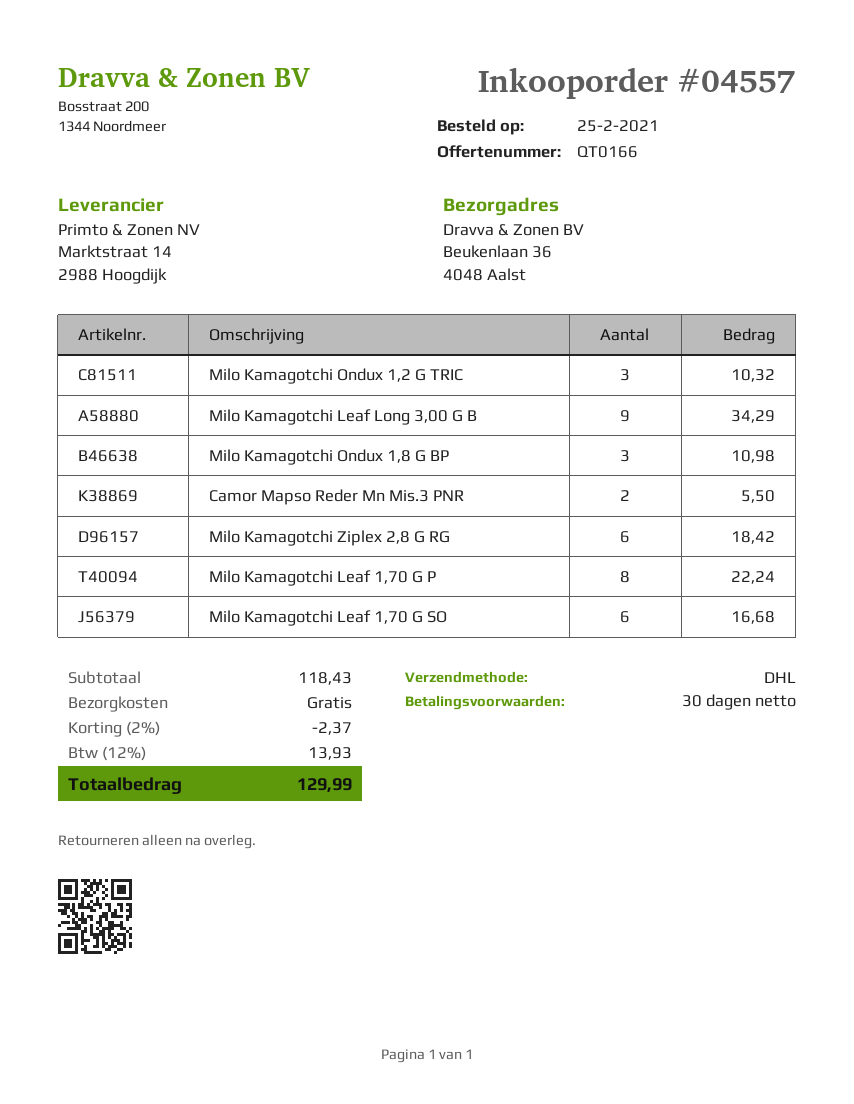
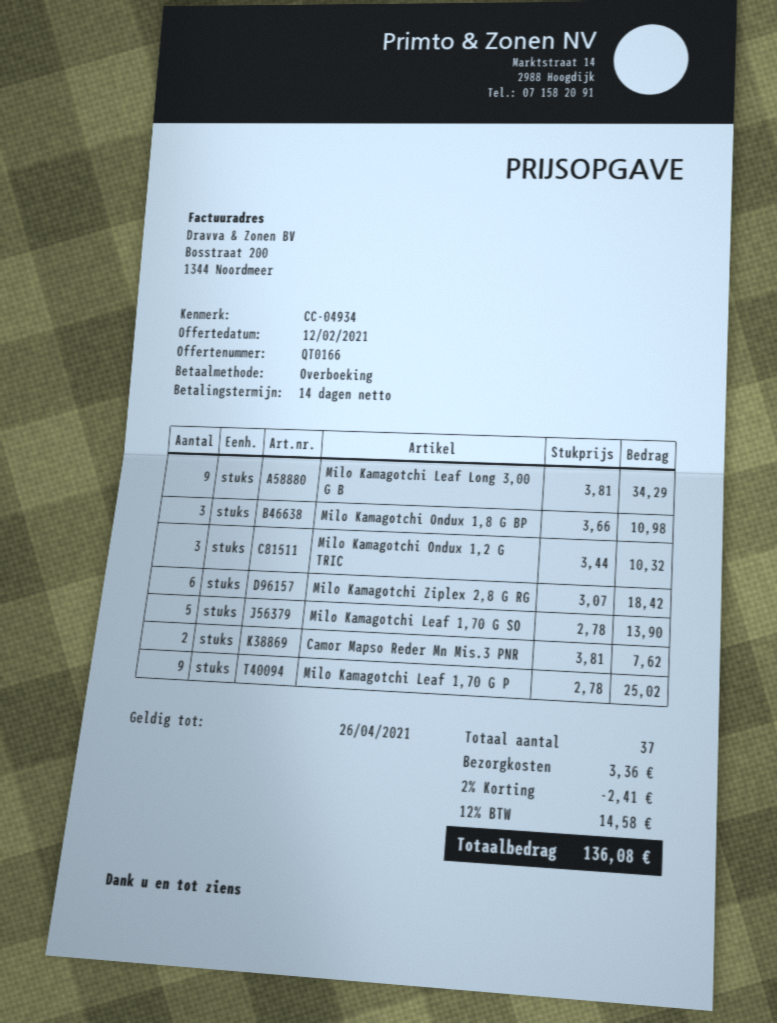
payment terms: 30 days -> 14 days
Camor Mapso Reder Mn Mis.3 PNR: 2 for 5.50 -> 2 for 7.62
Milo Kamagotchi Leaf 1,70 G P: 8 for 22.24 -> 9 for 25.02
Milo Kamagotchi Leaf 1,70 G SO: 6 for 16.68 -> 5 for 13.90
discount: 2% = 2.37 -> 2% = 2.41
shipping: 0.00 -> 3.36
tax: 12% = 13.93 -> 12% = 14.58
total: 129.99 -> 136.08

